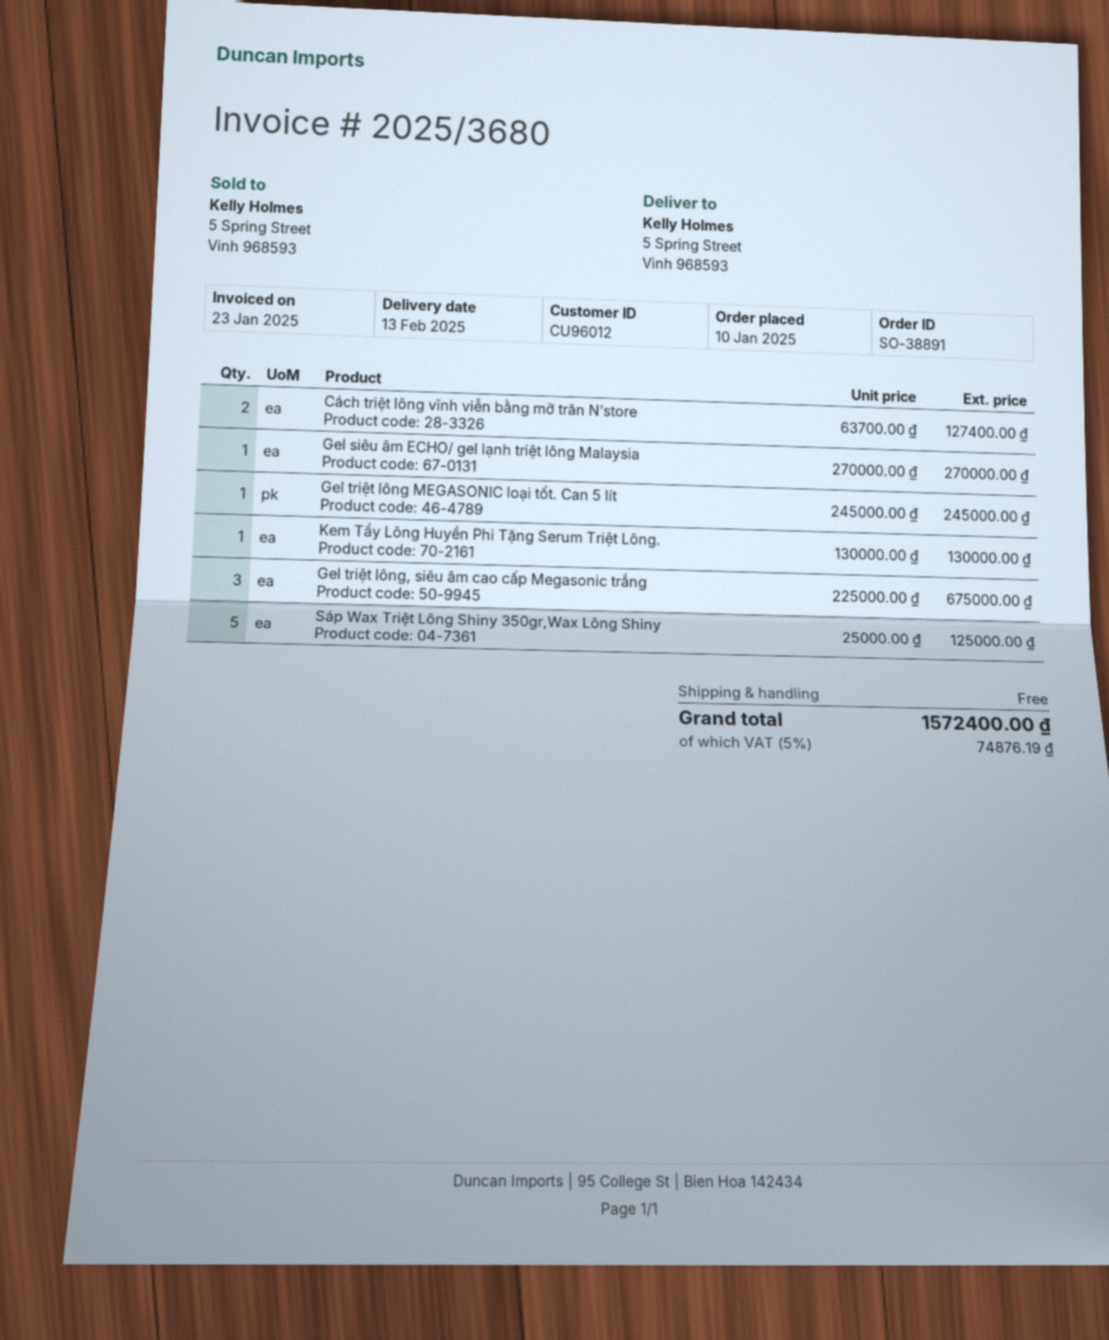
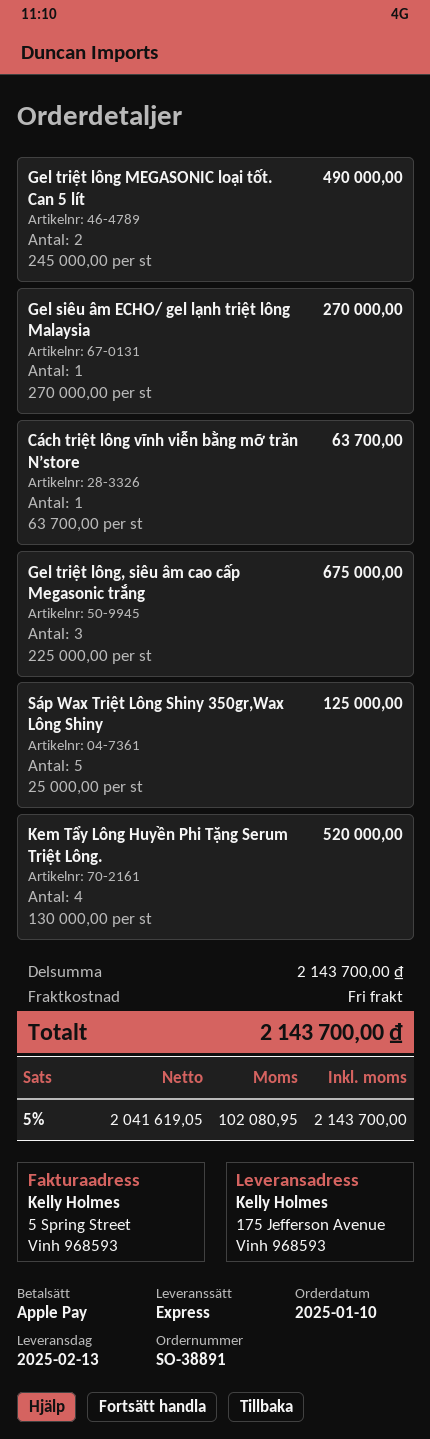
ship to: 5 Spring Street, Vinh 968593 -> 175 Jefferson Avenue, Vinh 968593
Cách triệt lông vĩnh viễn bằng mỡ trăn N’store: 2 x 63700.00 = 127400.00 -> 1 x 63700.00 = 63700.00
Gel triệt lông MEGASONIC loại tốt. Can 5 lít: 1 x 245000.00 = 245000.00 -> 2 x 245000.00 = 490000.00
Kem Tẩy Lông Huyền Phi Tặng Serum Triệt Lông.: 1 x 130000.00 = 130000.00 -> 4 x 130000.00 = 520000.00
tax: 5% = 74876.19 -> 5% = 102080.95
total: 1572400.00 -> 2143700.00

